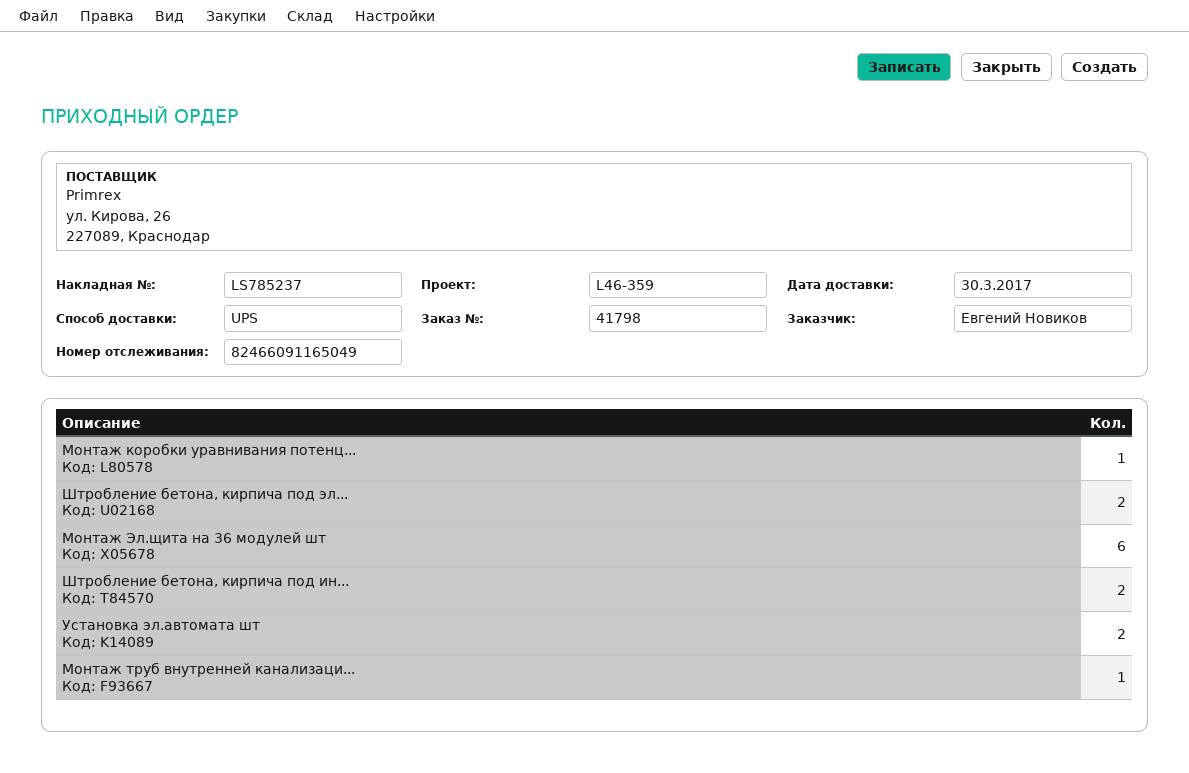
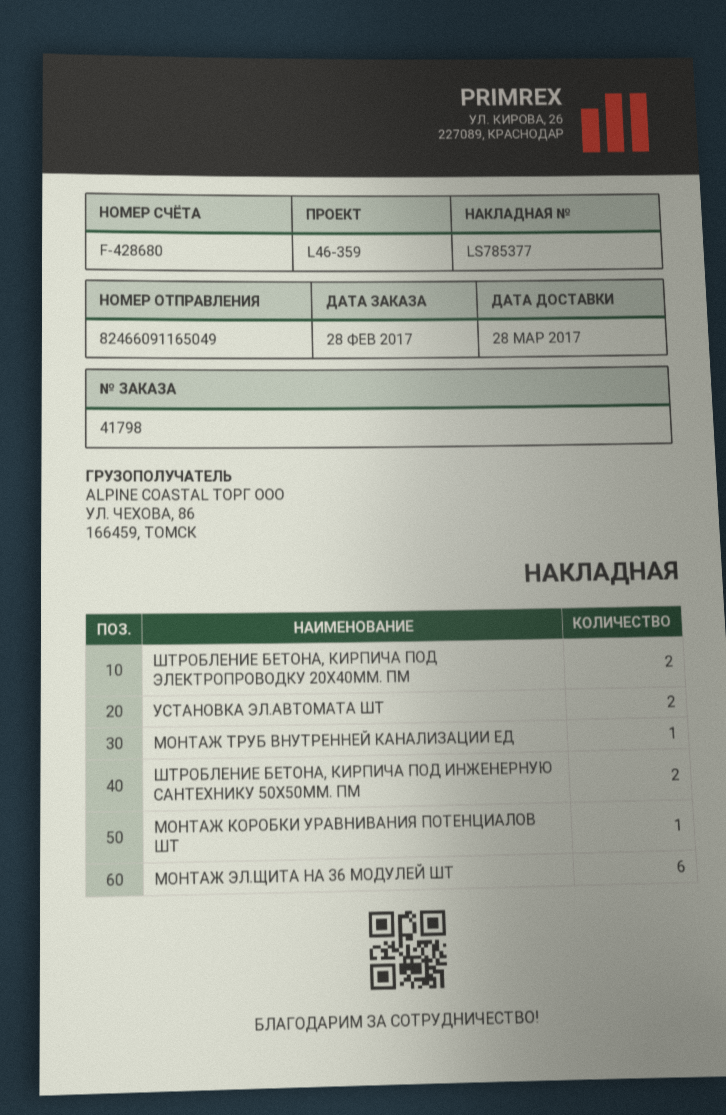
delivery note number: LS785237 -> LS785377
delivery date: 2017-03-30 -> 2017-03-28

